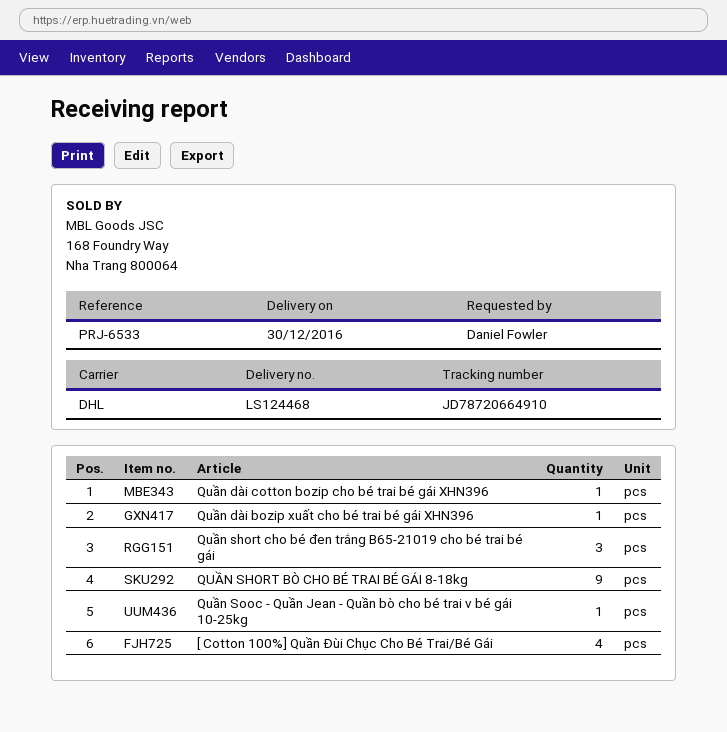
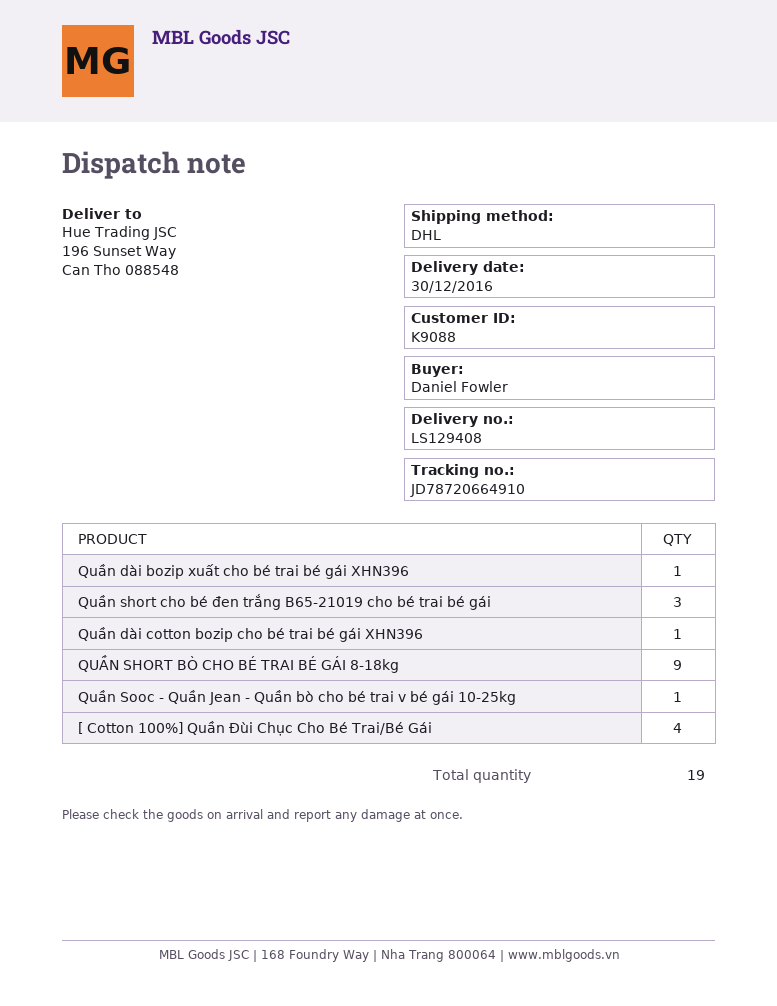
delivery note number: LS124468 -> LS129408

